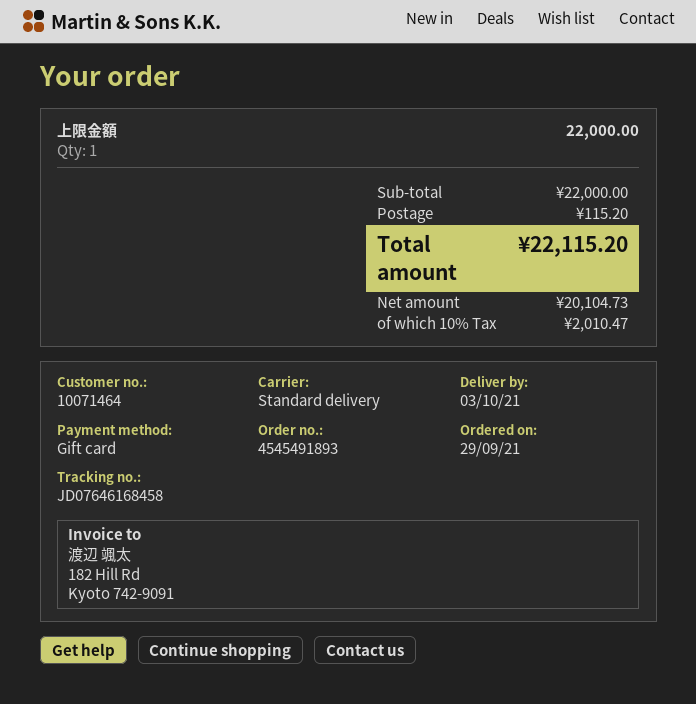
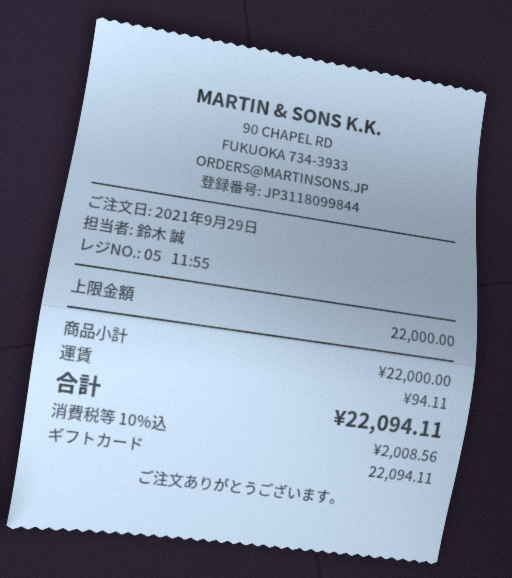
shipping: 115.20 -> 94.11
tax: 10% = 2010.47 -> 10% = 2008.56
total: 22115.20 -> 22094.11

